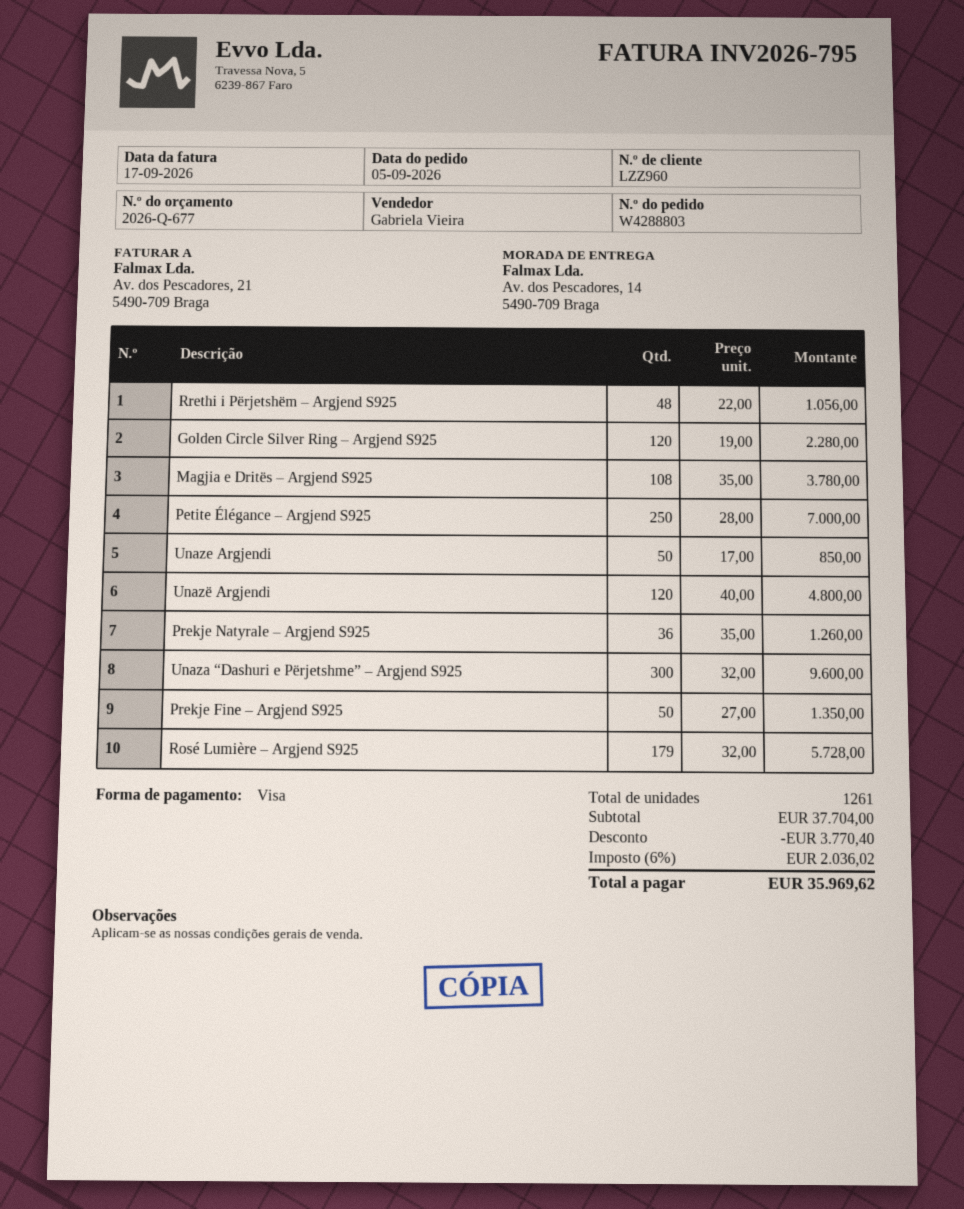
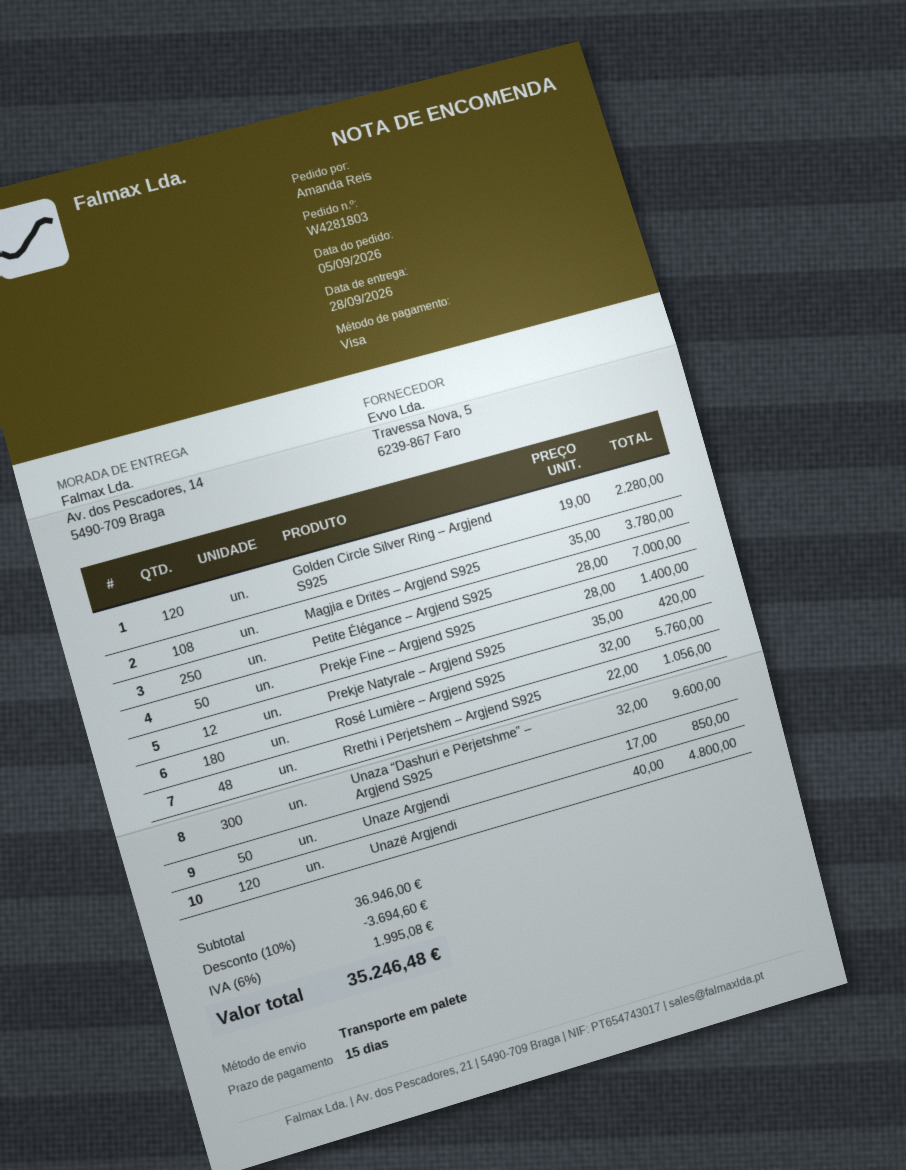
order number: W4288803 -> W4281803
Prekje Natyrale – Argjend S925: 36 x 35.00 = 1260.00 -> 12 x 35.00 = 420.00
Prekje Fine – Argjend S925: 50 x 27.00 = 1350.00 -> 50 x 28.00 = 1400.00
Rosé Lumière – Argjend S925: 179 x 32.00 = 5728.00 -> 180 x 32.00 = 5760.00
subtotal: 37704.00 -> 36946.00
discount: 3770.40 -> 3694.60
tax: 6% = 2036.02 -> 6% = 1995.08
total: 35969.62 -> 35246.48

